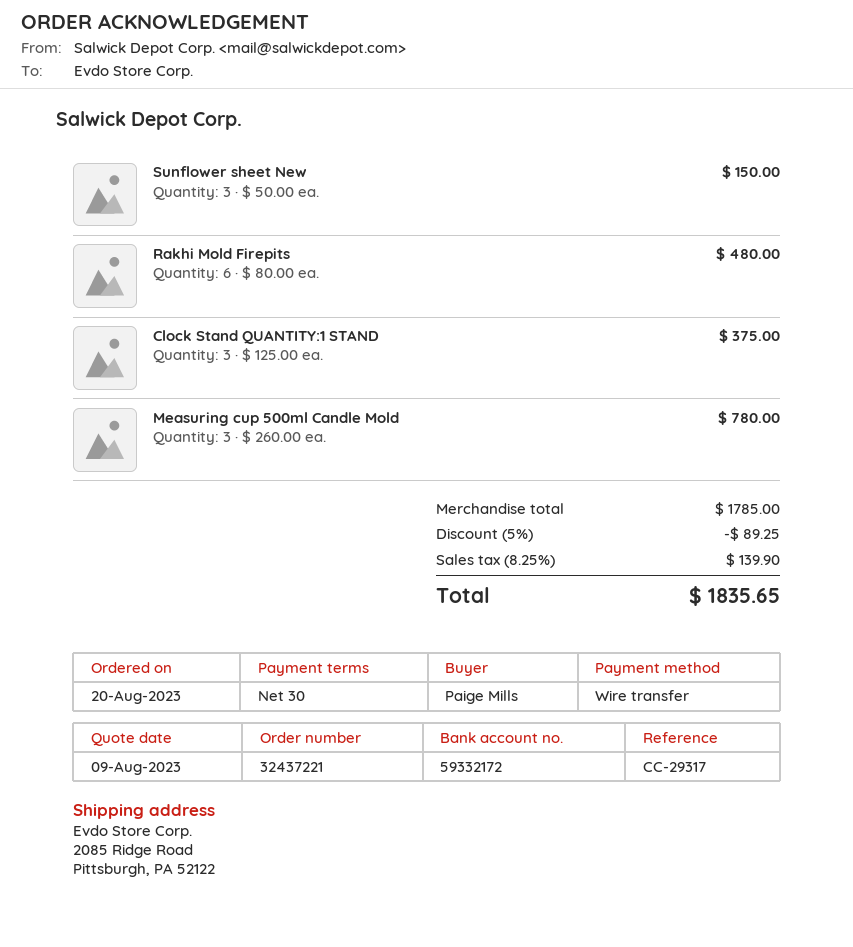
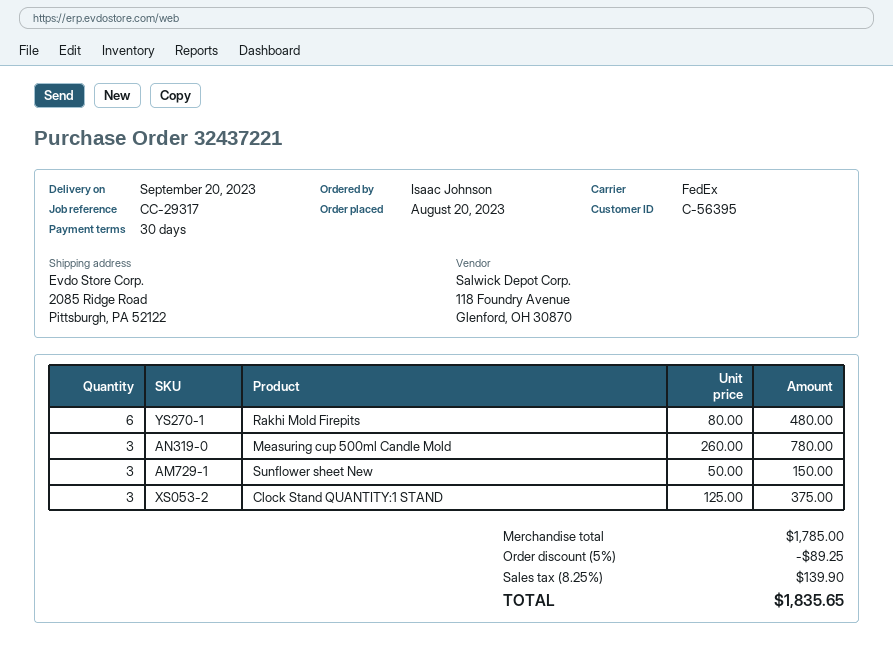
ordered by: Paige Mills -> Isaac Johnson

